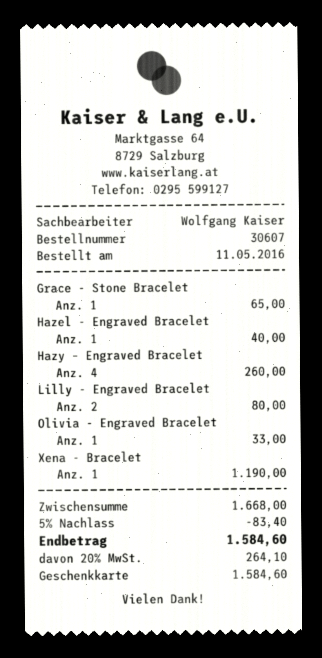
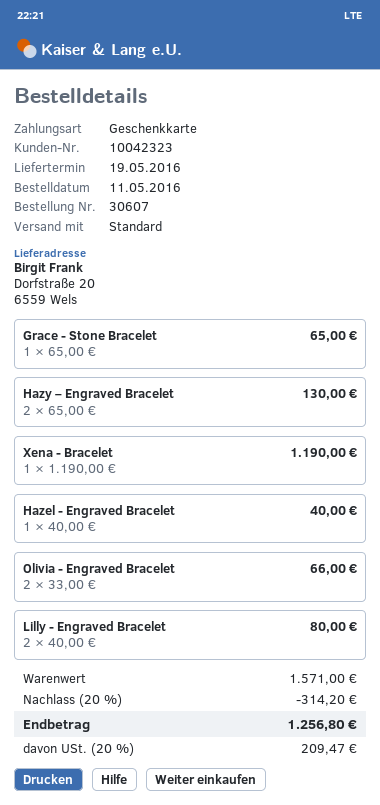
Hazy – Engraved Bracelet: 4 for 260.00 -> 2 for 130.00
Olivia - Engraved Bracelet: 1 for 33.00 -> 2 for 66.00
subtotal: 1668.00 -> 1571.00
discount: 5% = 83.40 -> 20% = 314.20
tax: 20% = 264.10 -> 20% = 209.47
total: 1584.60 -> 1256.80

